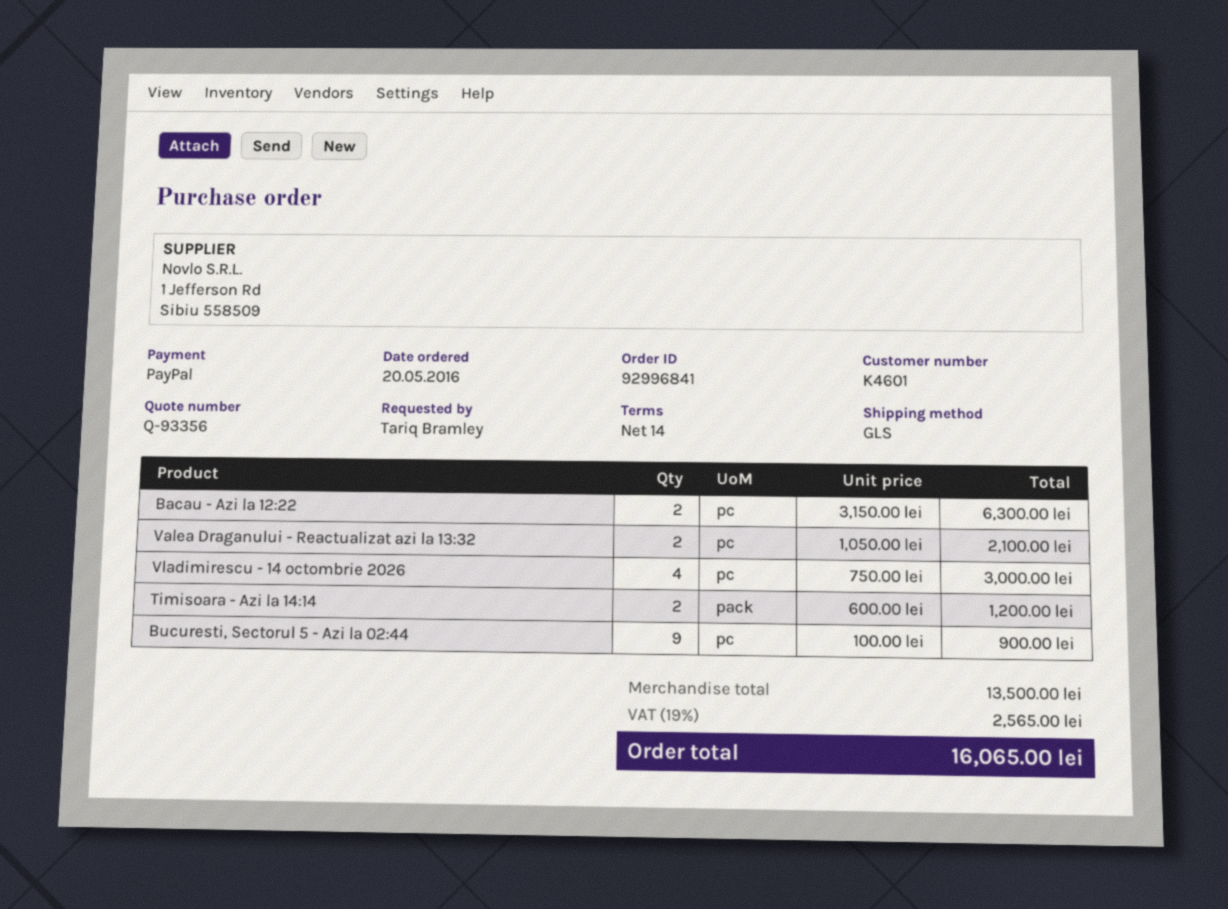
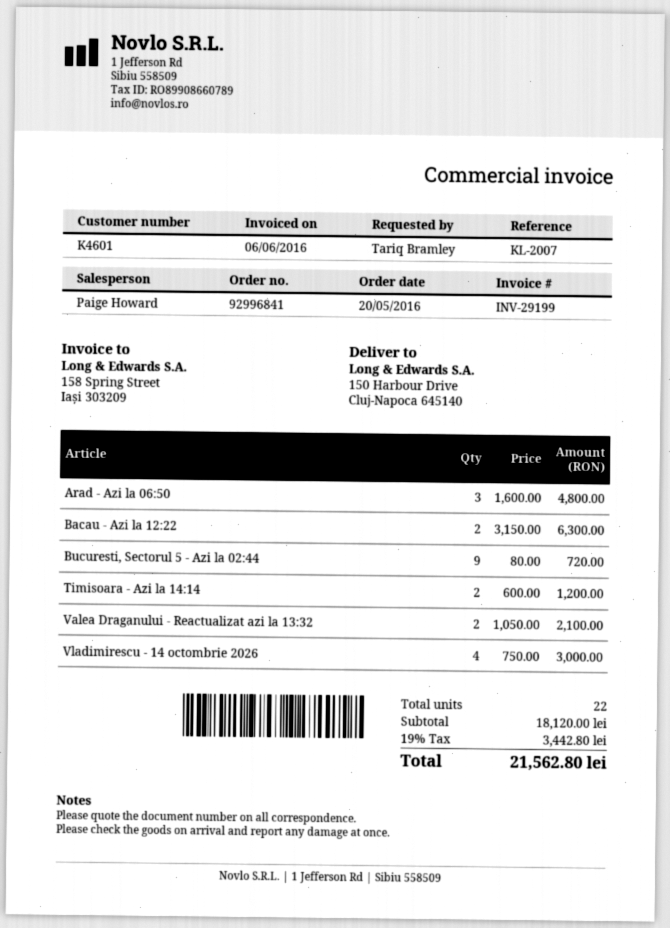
Bucuresti, Sectorul 5 - Azi la 02:44: 9 x 100.00 = 900.00 -> 9 x 80.00 = 720.00
Arad - Azi la 06:50: none -> 3 x 1600.00 = 4800.00
subtotal: 13500.00 -> 18120.00
tax: 19% = 2565.00 -> 19% = 3442.80
total: 16065.00 -> 21562.80

